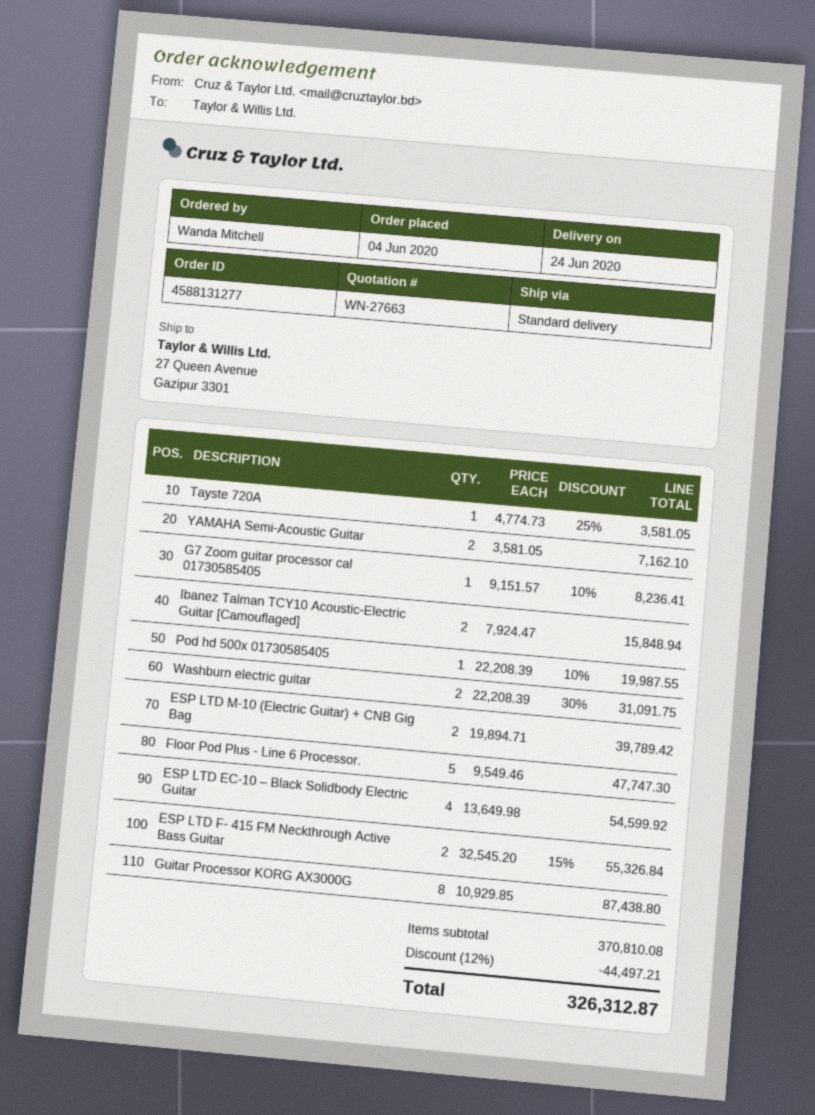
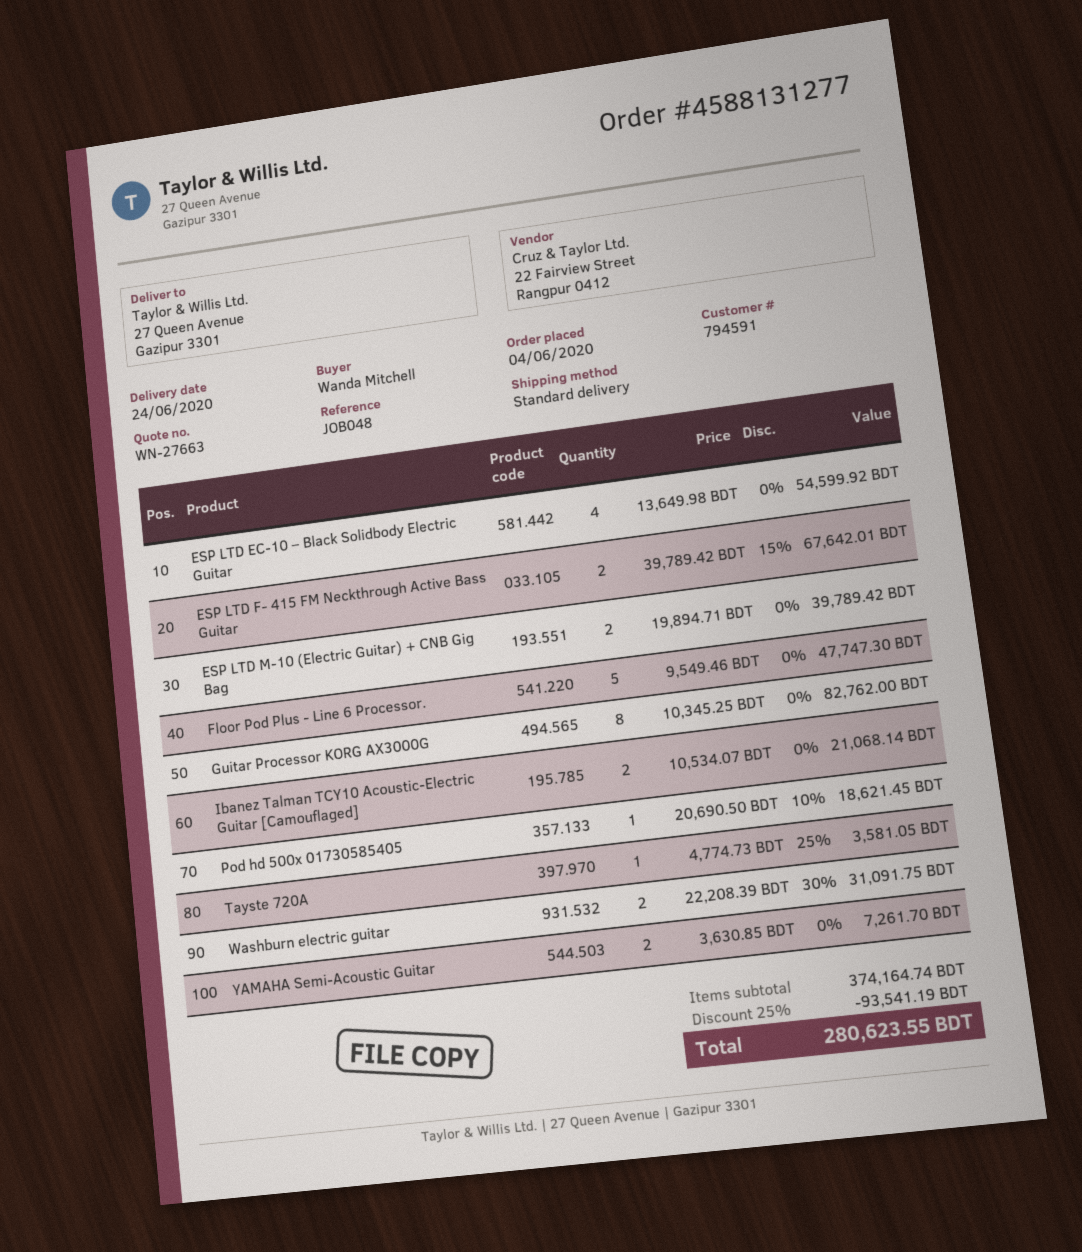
YAMAHA Semi-Acoustic Guitar: 2 x 3581.05 = 7162.10 -> 2 x 3630.85 = 7261.70
G7 Zoom guitar processor cal 01730585405: 1 x 9151.57 - 10% = 8236.41 -> none
Ibanez Talman TCY10 Acoustic-Electric Guitar [Camouflaged]: 2 x 7924.47 = 15848.94 -> 2 x 10534.07 = 21068.14
Pod hd 500x 01730585405: 1 x 22208.39 - 10% = 19987.55 -> 1 x 20690.50 - 10% = 18621.45
ESP LTD F- 415 FM Neckthrough Active Bass Guitar: 2 x 32545.20 - 15% = 55326.84 -> 2 x 39789.42 - 15% = 67642.01
Guitar Processor KORG AX3000G: 8 x 10929.85 = 87438.80 -> 8 x 10345.25 = 82762.00
subtotal: 370810.08 -> 374164.74
discount: 12% = 44497.21 -> 25% = 93541.19
total: 326312.87 -> 280623.55

